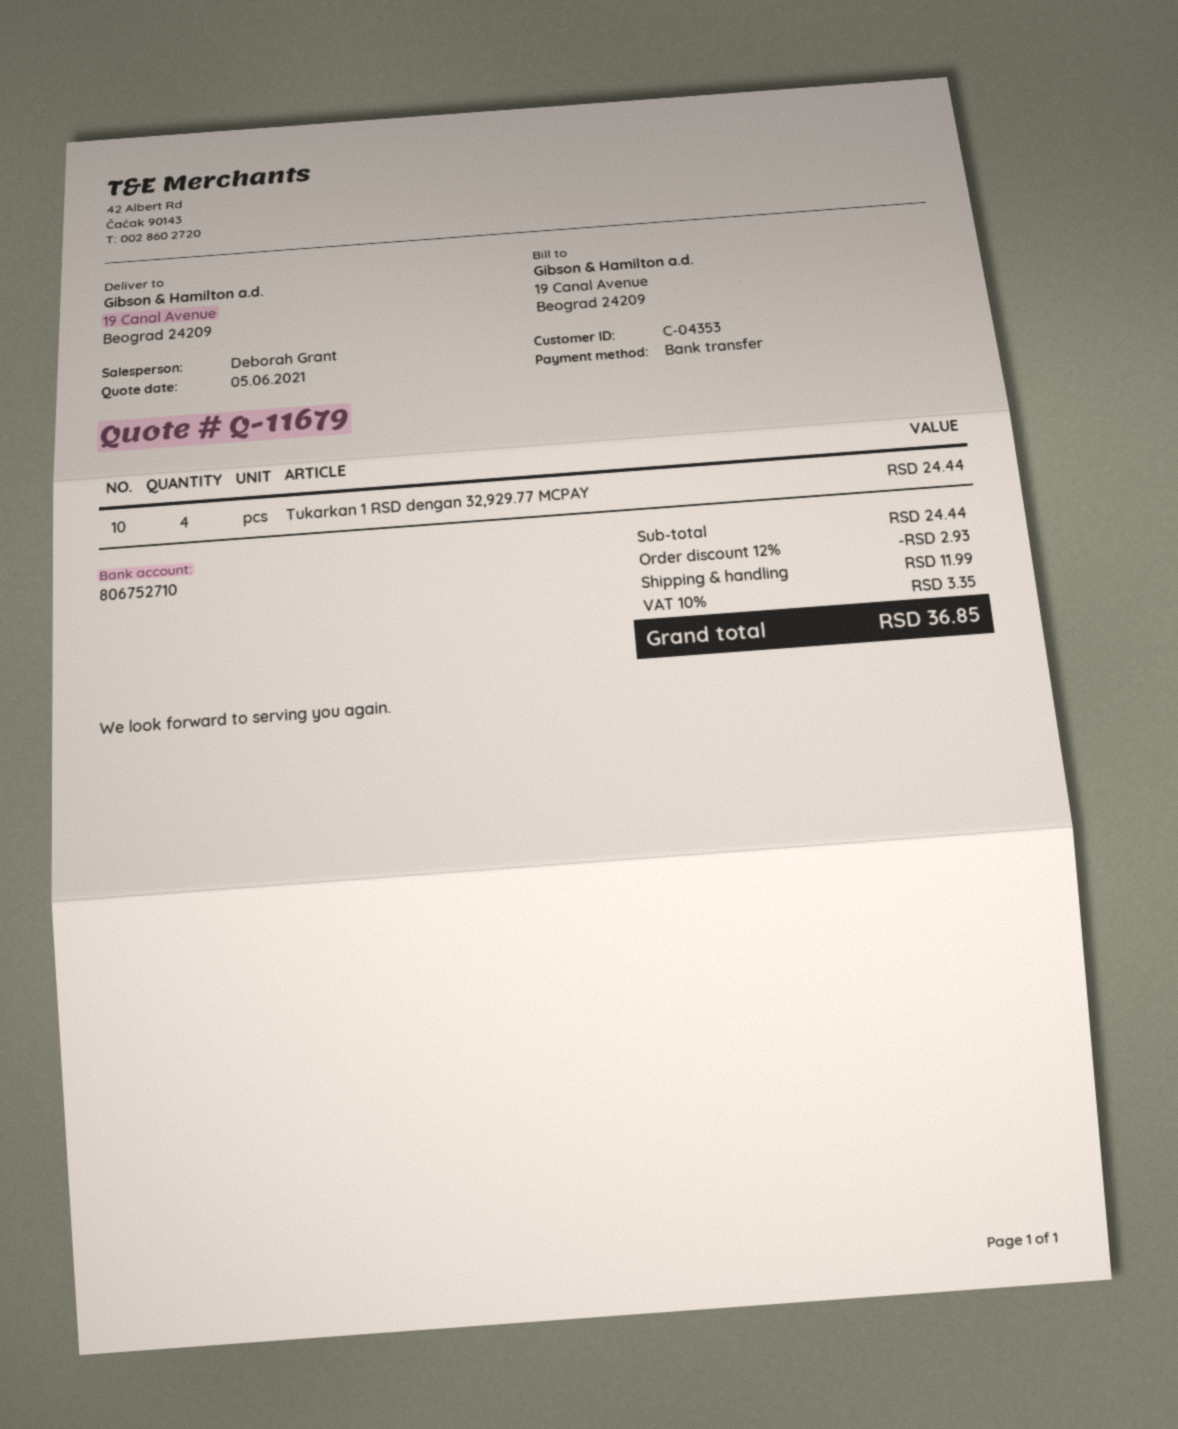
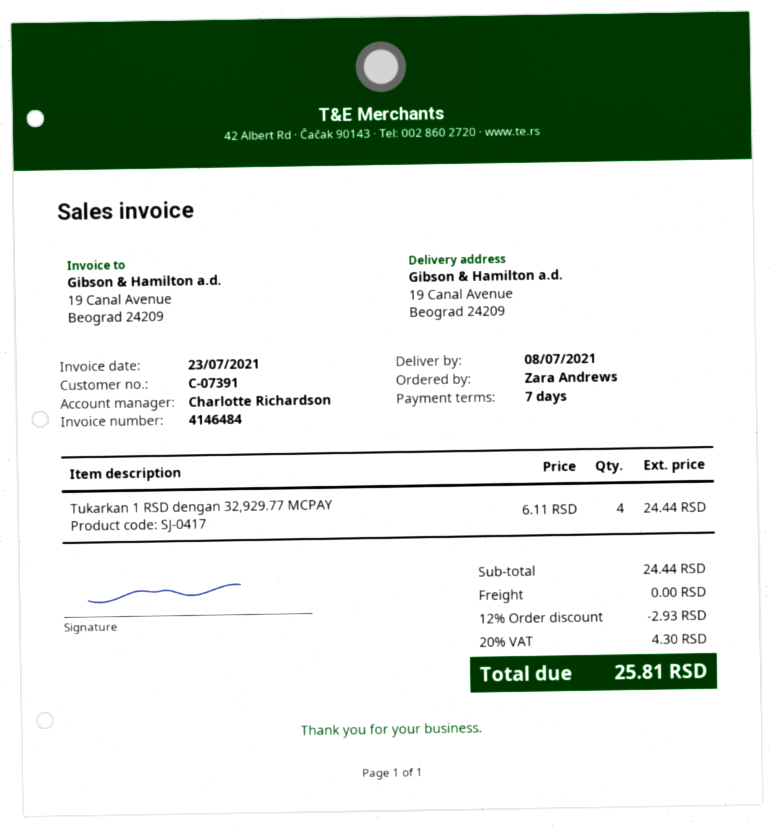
customer number: C-04353 -> C-07391
sales rep: Deborah Grant -> Charlotte Richardson
shipping: 11.99 -> 0.00
tax: 10% = 3.35 -> 20% = 4.30
total: 36.85 -> 25.81

